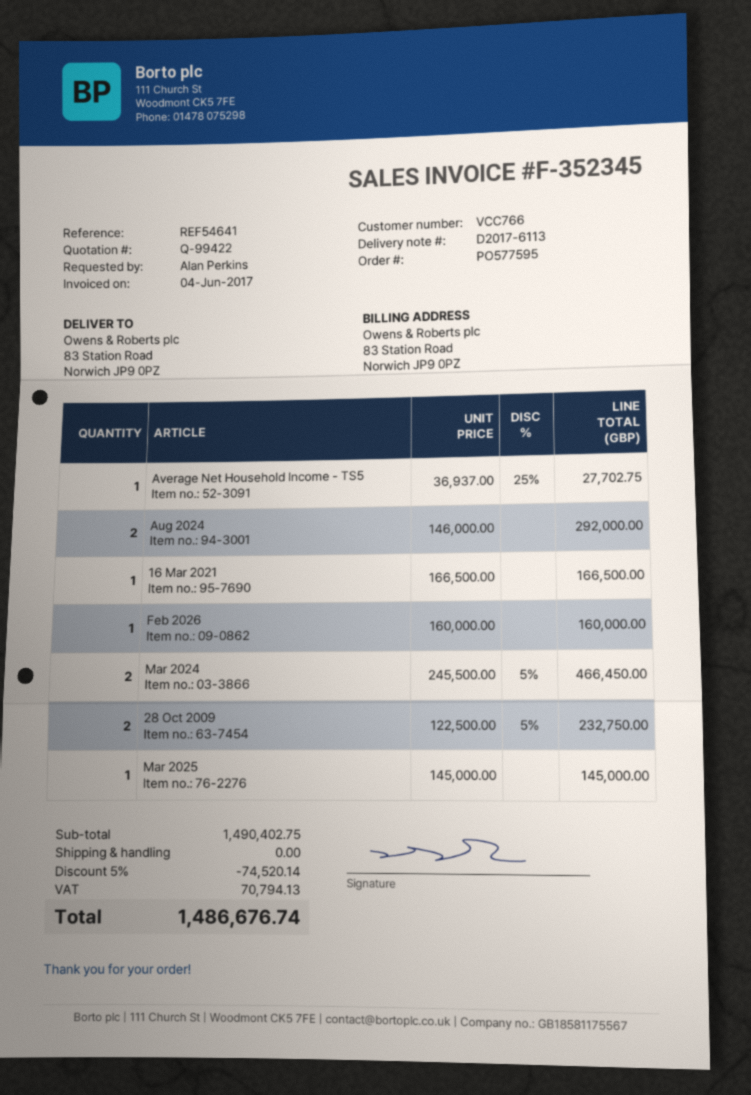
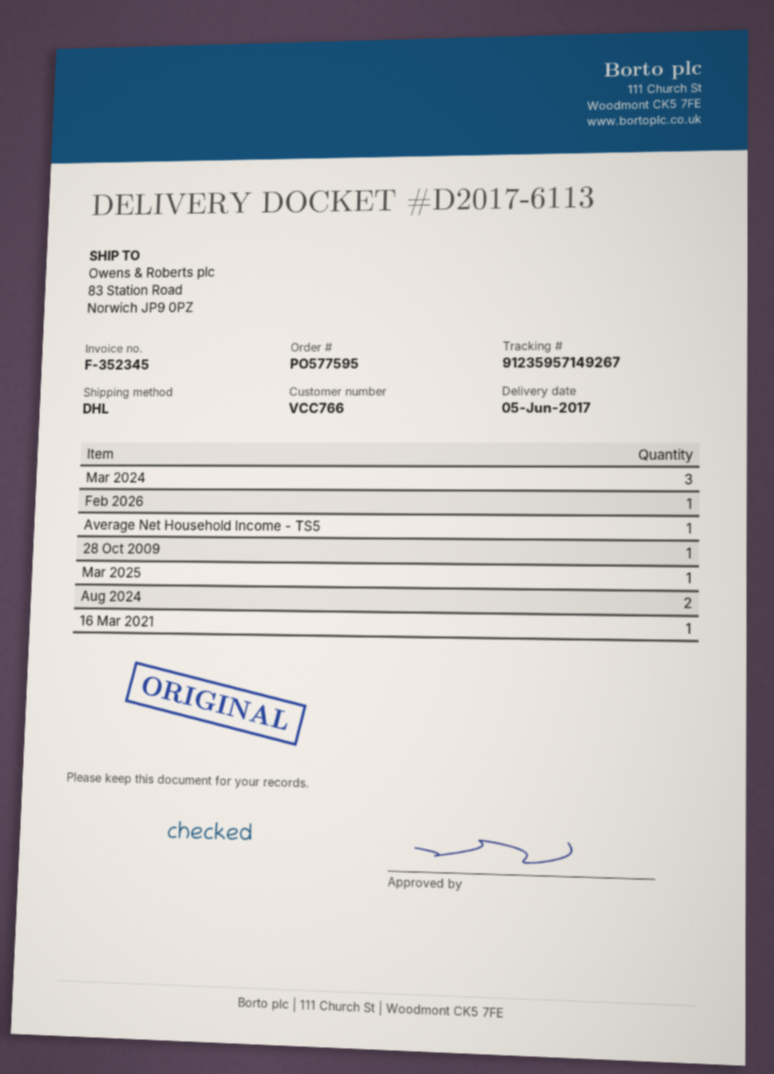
Mar 2024: 2 -> 3
28 Oct 2009: 2 -> 1

